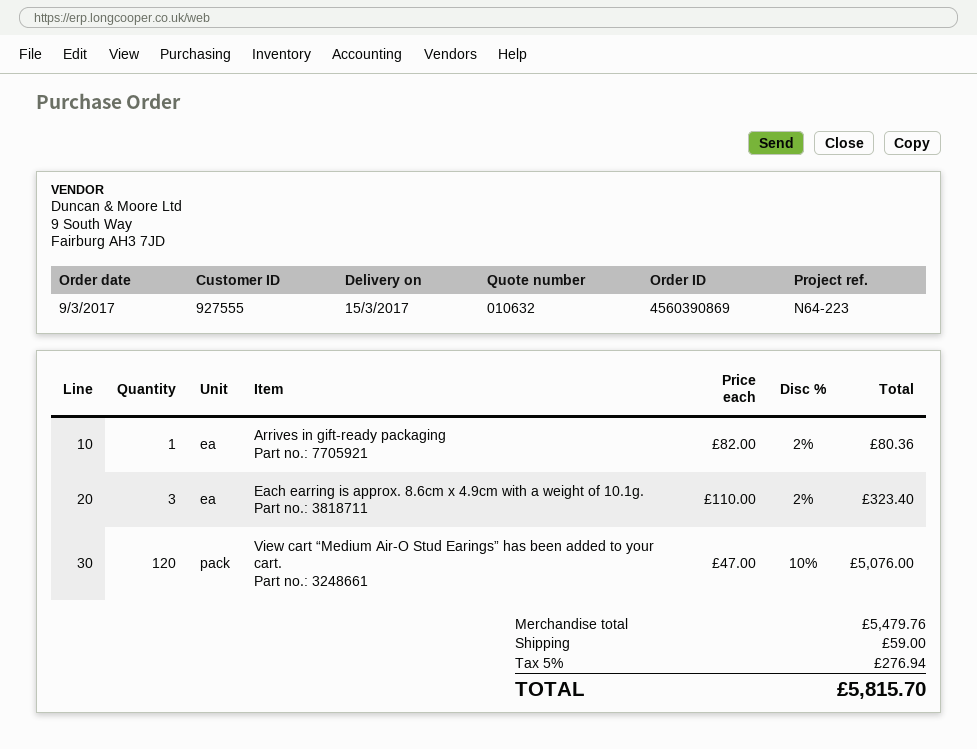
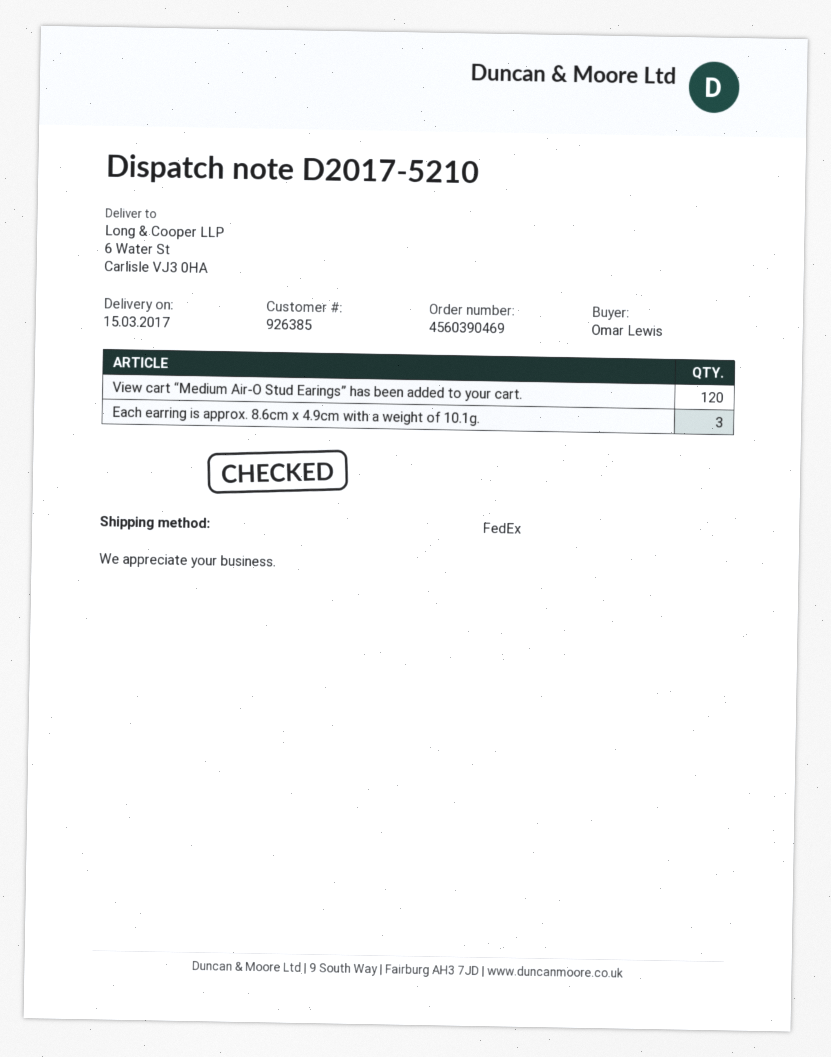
order number: 4560390869 -> 4560390469
customer number: 927555 -> 926385
Arrives in gift-ready packaging: 1 -> none

